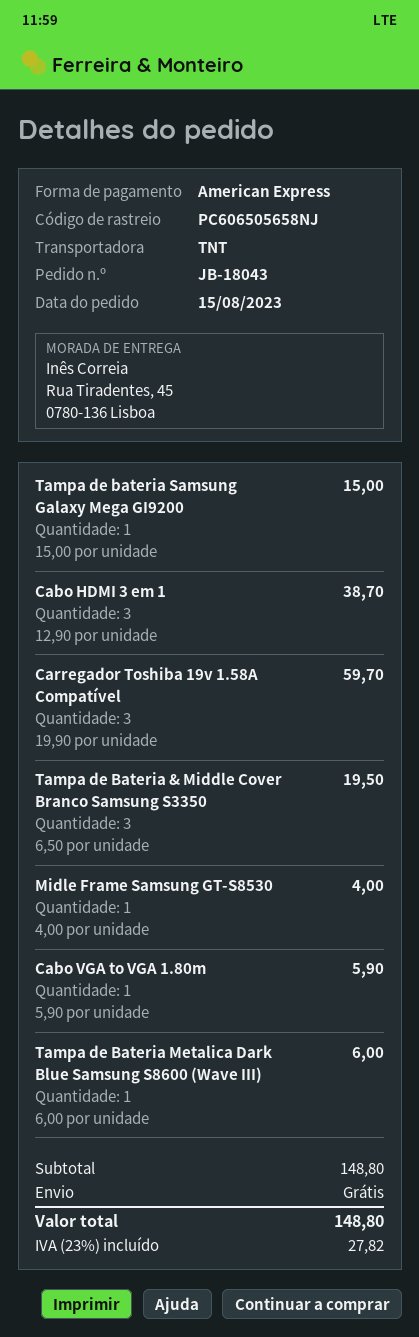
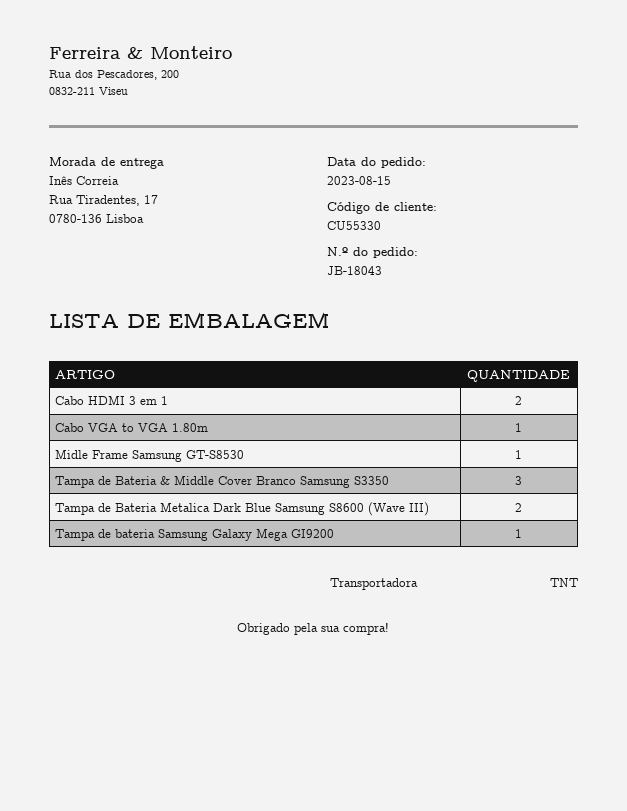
ship to: Rua Tiradentes, 45, 0780-136 Lisboa -> Rua Tiradentes, 17, 0780-136 Lisboa
Cabo HDMI 3 em 1: 3 -> 2
Carregador Toshiba 19v 1.58A Compatível: 3 -> none
Tampa de Bateria Metalica Dark Blue Samsung S8600 (Wave III): 1 -> 2

